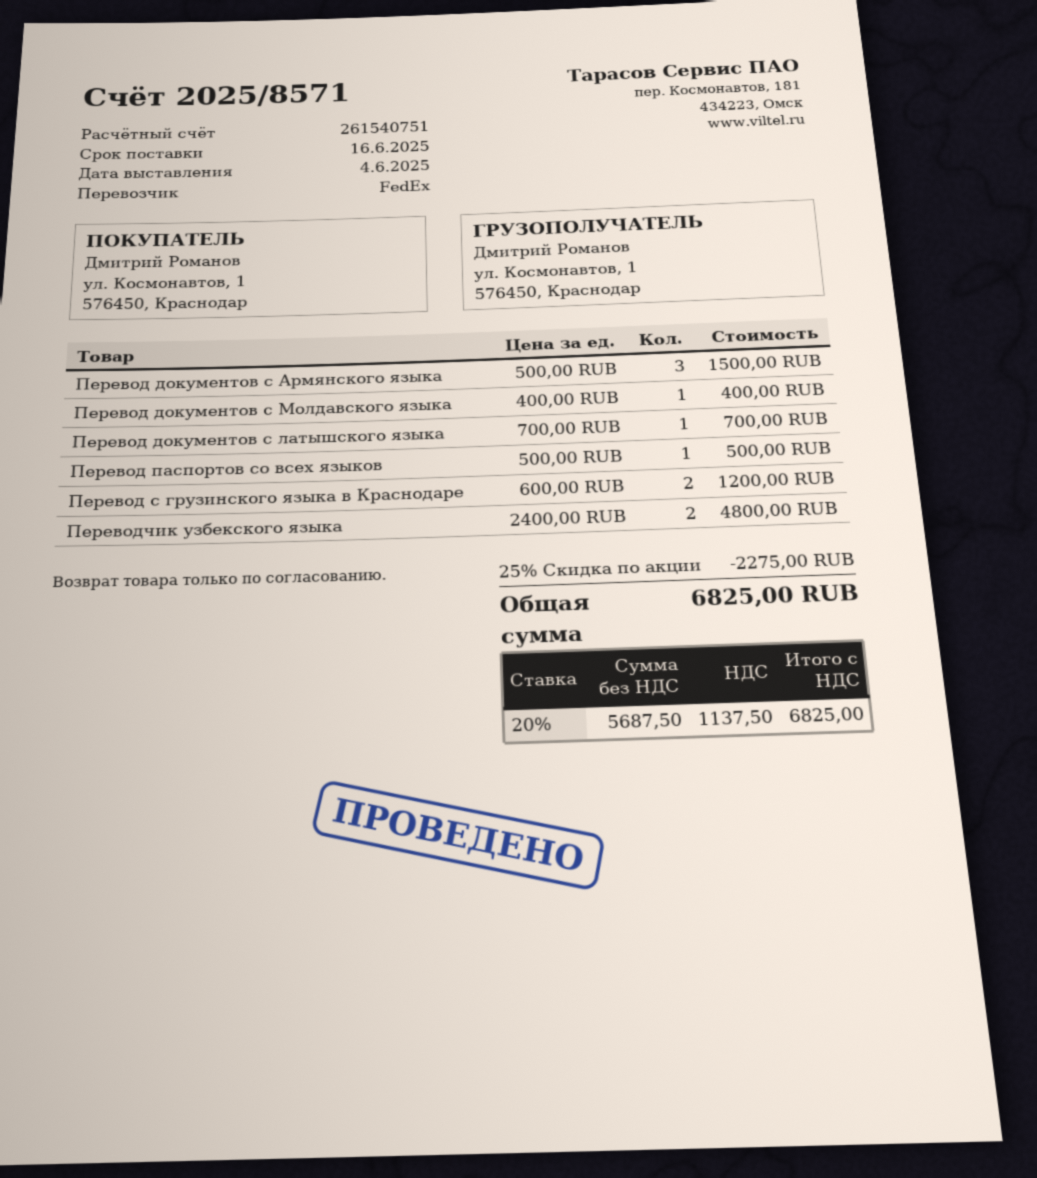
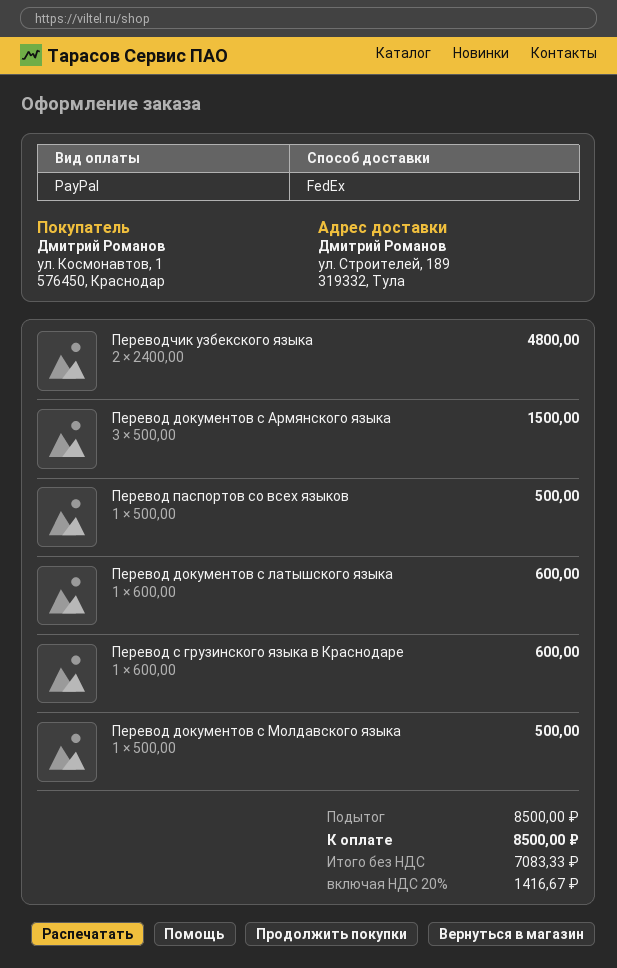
ship to: ул. Космонавтов, 1, 576450, Краснодар -> ул. Строителей, 189, 319332, Тула
Перевод документов с Молдавского языка: 1 x 400.00 = 400.00 -> 1 x 500.00 = 500.00
Перевод документов с латышского языка: 1 x 700.00 = 700.00 -> 1 x 600.00 = 600.00
Перевод с грузинского языка в Краснодаре: 2 x 600.00 = 1200.00 -> 1 x 600.00 = 600.00
discount: 25% = 2275.00 -> none
net: 5687.50 -> 7083.33
tax: 20% = 1137.50 -> 20% = 1416.67
total: 6825.00 -> 8500.00

